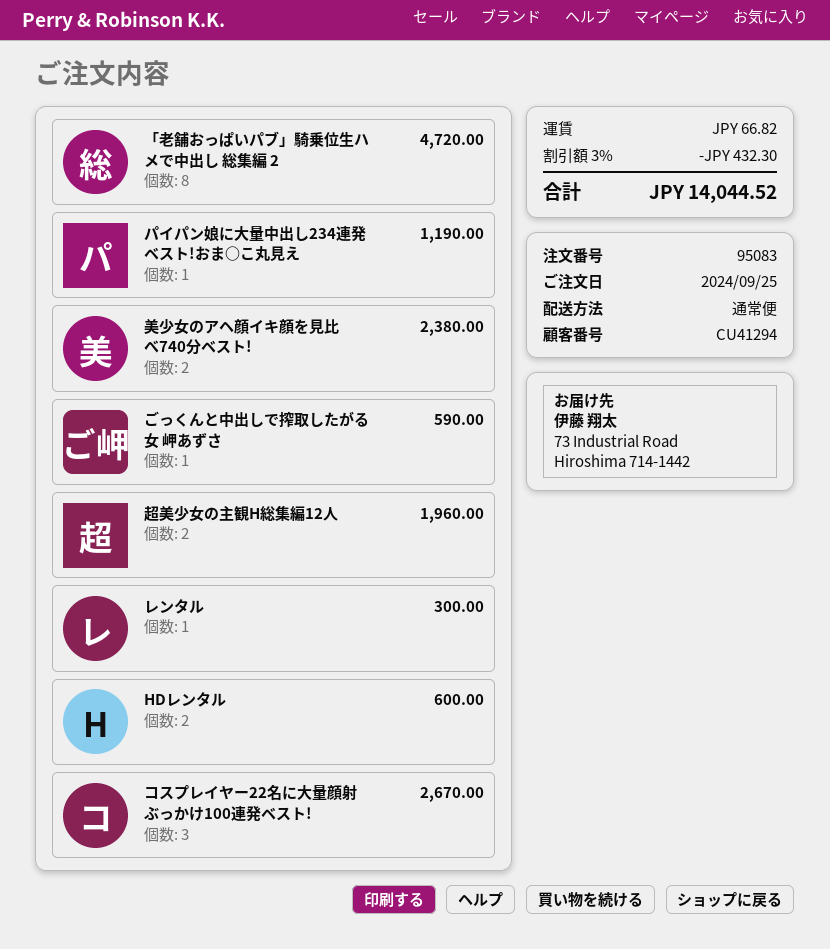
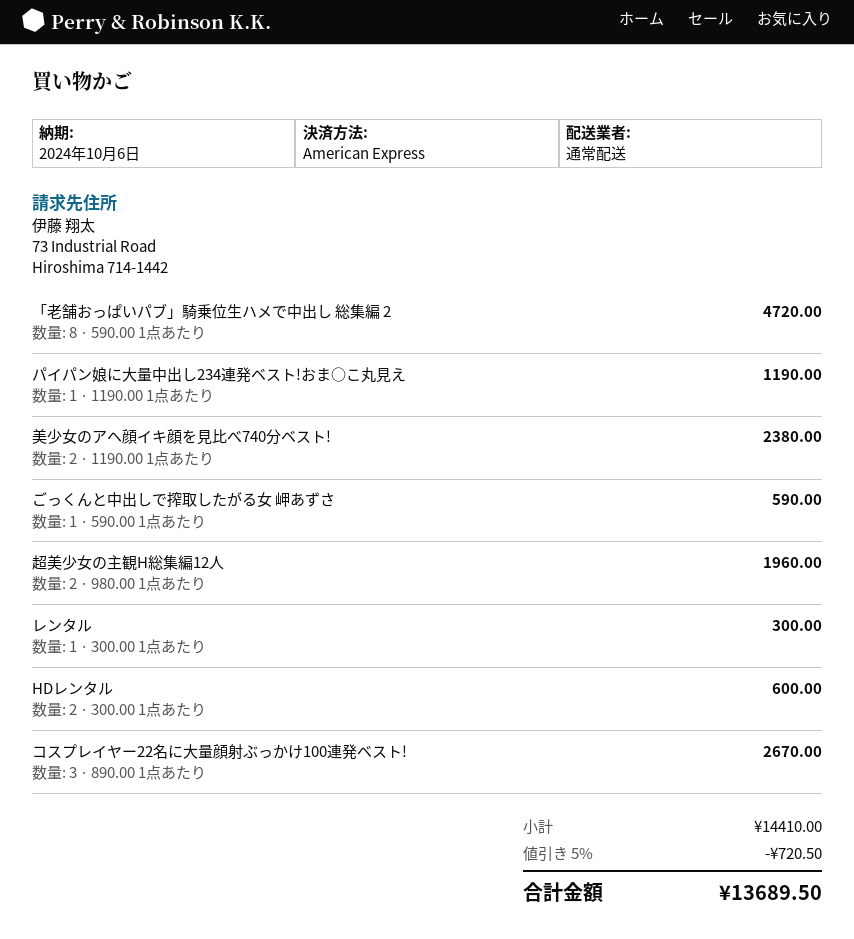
discount: 3% = 432.30 -> 5% = 720.50
shipping: 66.82 -> none
total: 14044.52 -> 13689.50

